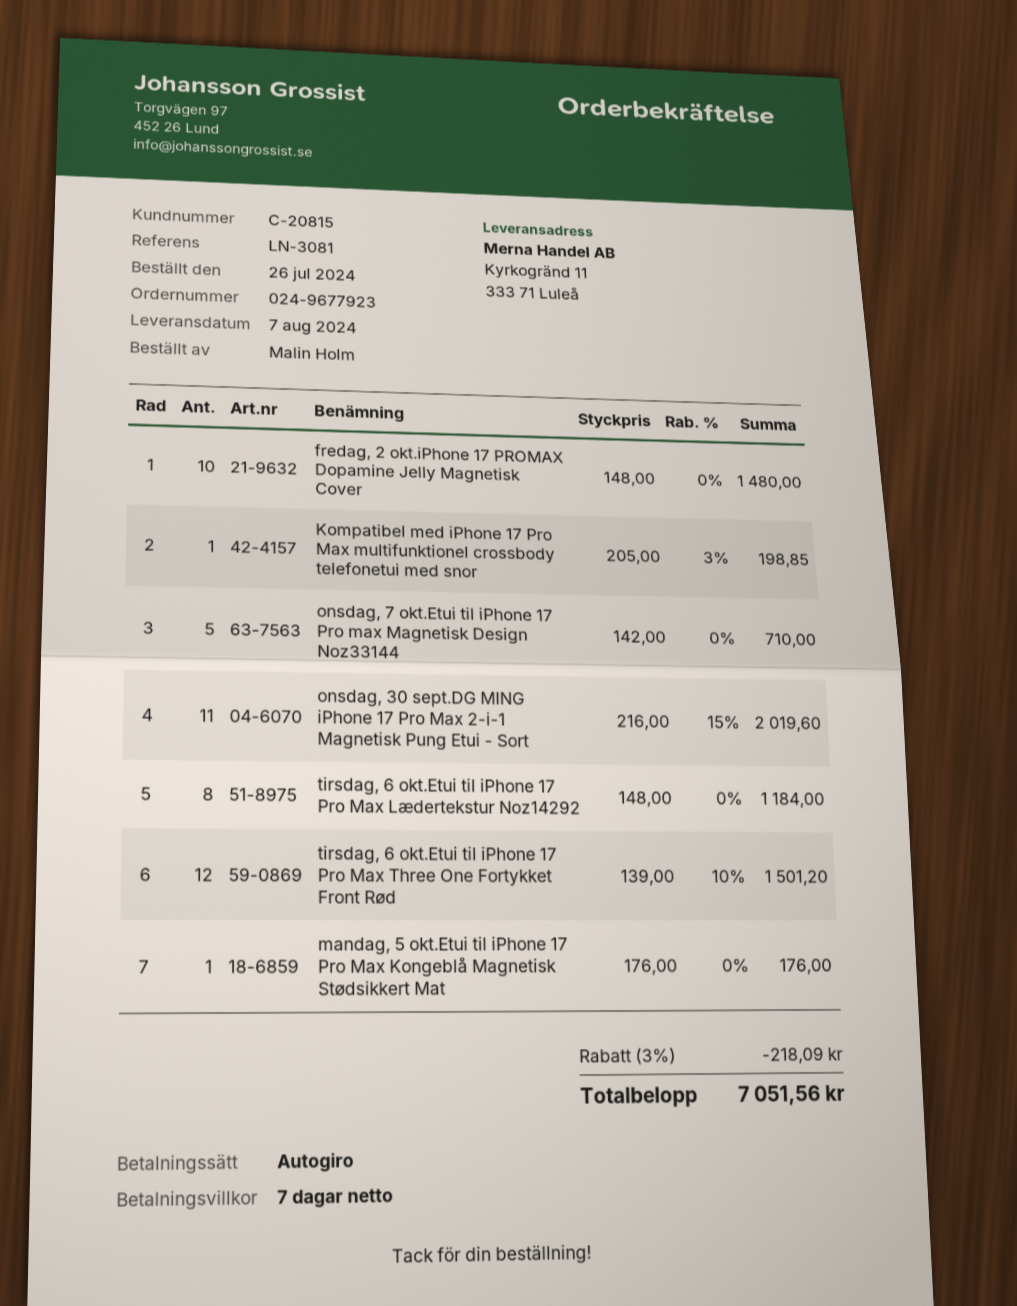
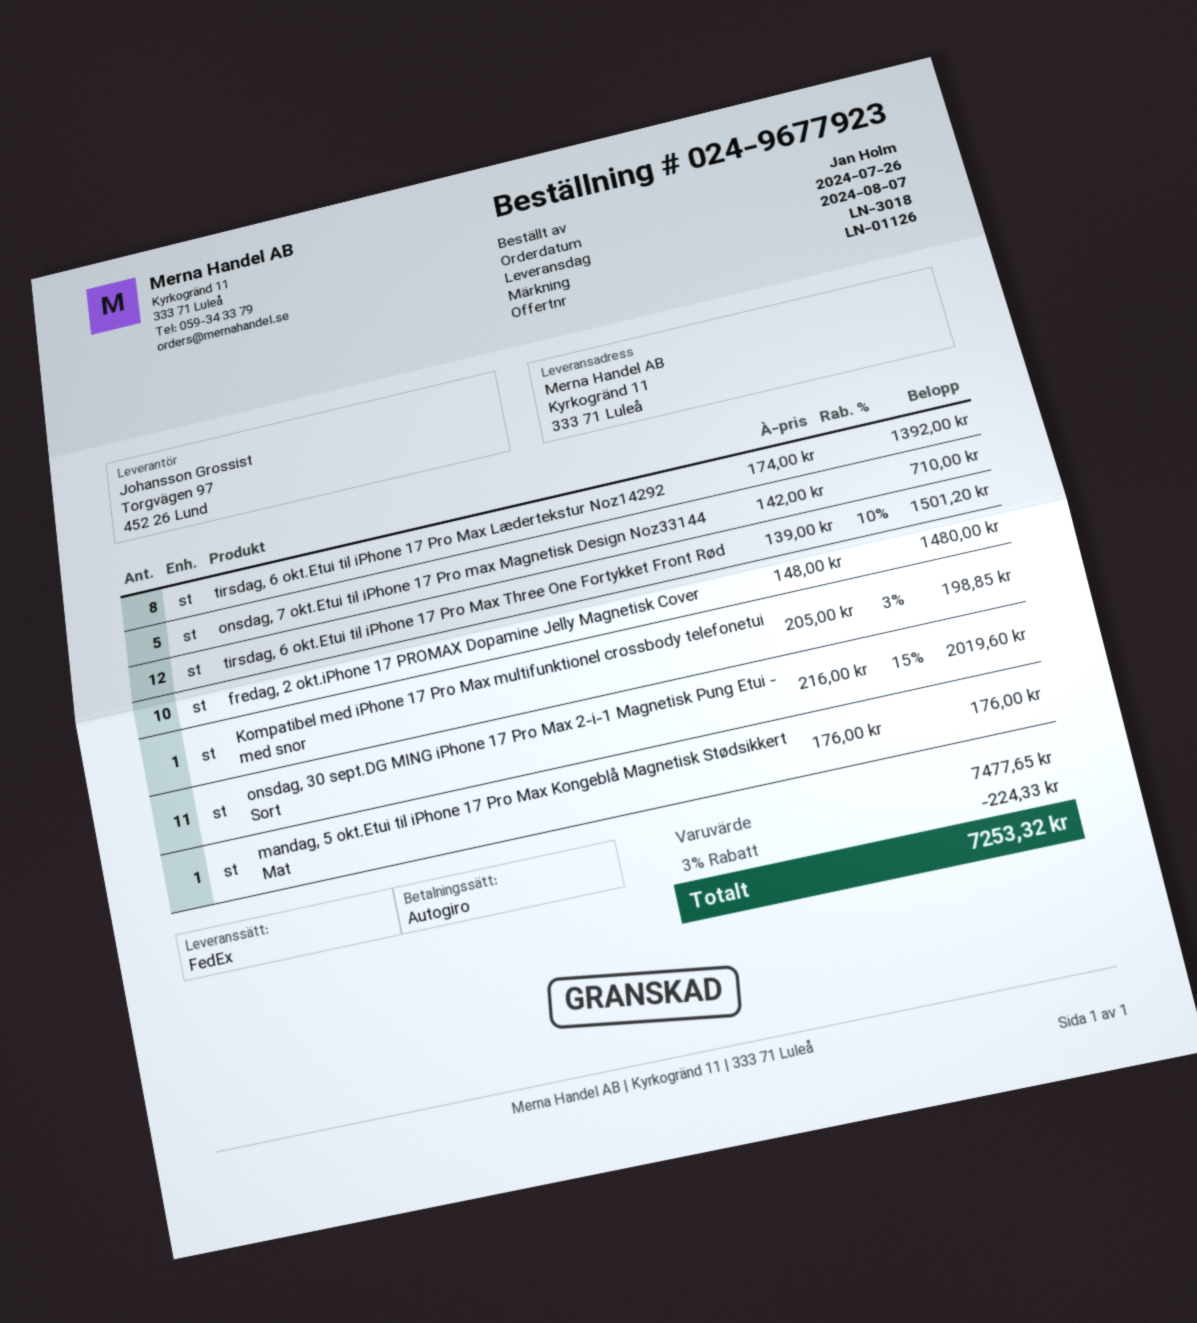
reference: LN-3081 -> LN-3018
ordered by: Malin Holm -> Jan Holm
tirsdag, 6 okt.Etui til iPhone 17 Pro Max Lædertekstur Noz14292: 8 x 148.00 = 1184.00 -> 8 x 174.00 = 1392.00
discount: 3% = 218.09 -> 3% = 224.33
total: 7051.56 -> 7253.32

